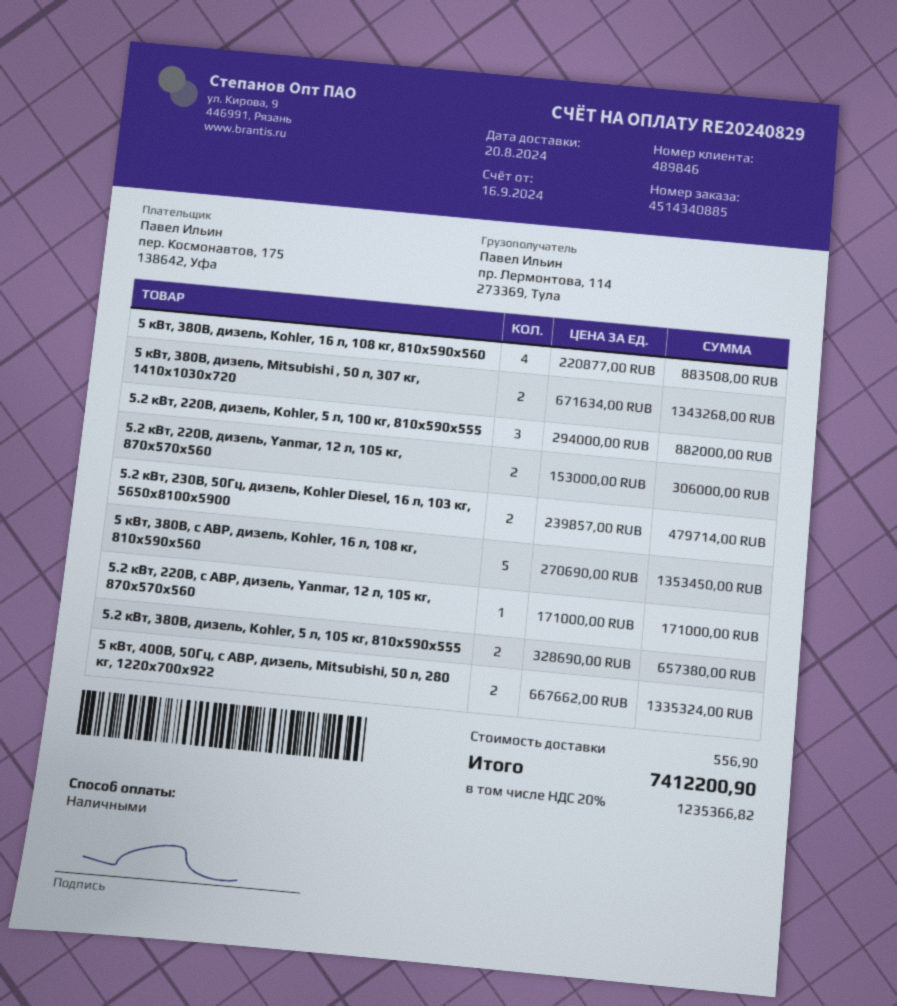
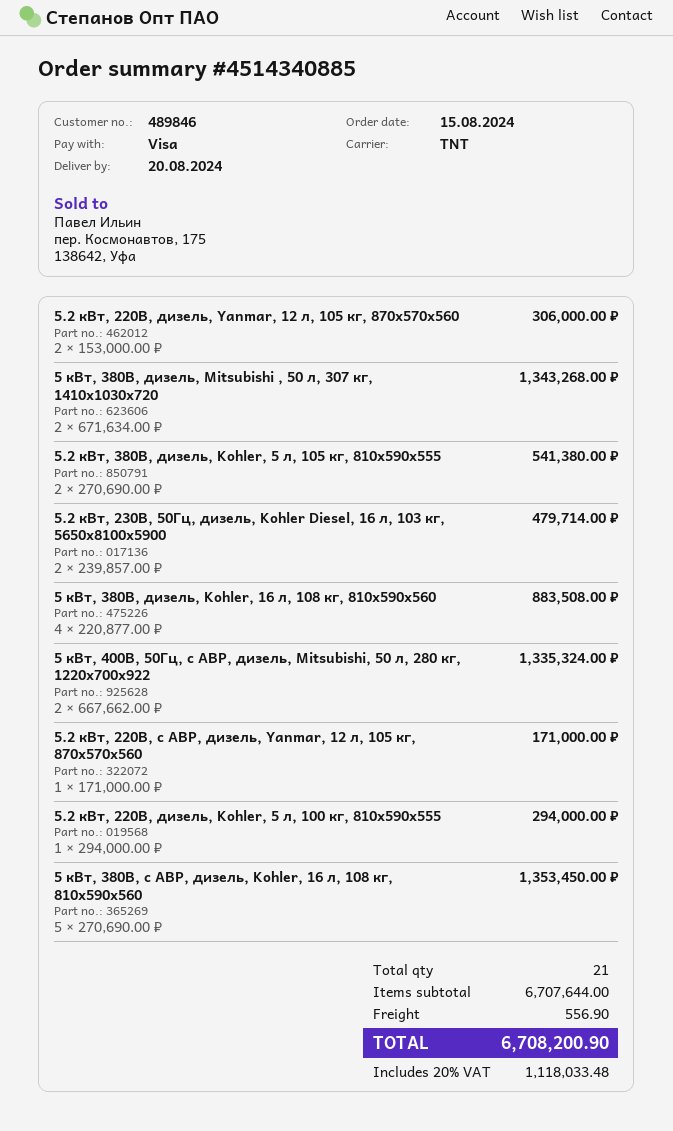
payment method: cash -> Visa
5.2 кВт, 220В, дизель, Kohler, 5 л, 100 кг, 810x590x555: 3 x 294000.00 = 882000.00 -> 1 x 294000.00 = 294000.00
5.2 кВт, 380В, дизель, Kohler, 5 л, 105 кг, 810x590x555: 2 x 328690.00 = 657380.00 -> 2 x 270690.00 = 541380.00
tax: 20% = 1235366.82 -> 20% = 1118033.48
total: 7412200.90 -> 6708200.90

